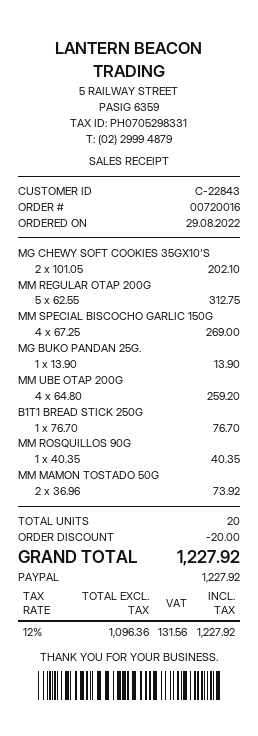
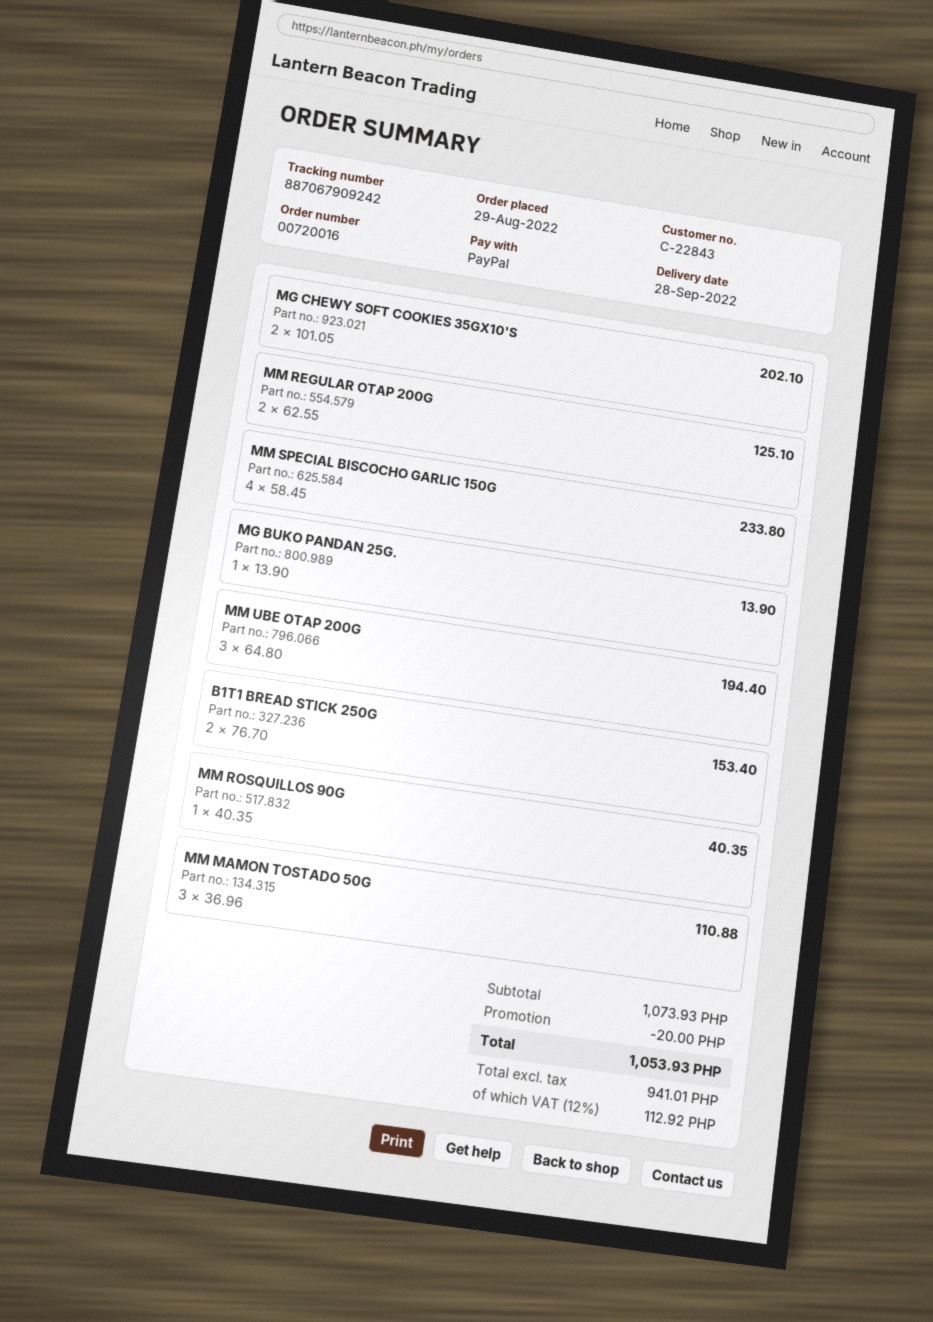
MM REGULAR OTAP 200G: 5 x 62.55 = 312.75 -> 2 x 62.55 = 125.10
MM SPECIAL BISCOCHO GARLIC 150G: 4 x 67.25 = 269.00 -> 4 x 58.45 = 233.80
MM UBE OTAP 200G: 4 x 64.80 = 259.20 -> 3 x 64.80 = 194.40
B1T1 BREAD STICK 250G: 1 x 76.70 = 76.70 -> 2 x 76.70 = 153.40
MM MAMON TOSTADO 50G: 2 x 36.96 = 73.92 -> 3 x 36.96 = 110.88
net: 1096.36 -> 941.01
tax: 12% = 131.56 -> 12% = 112.92
total: 1227.92 -> 1053.93

